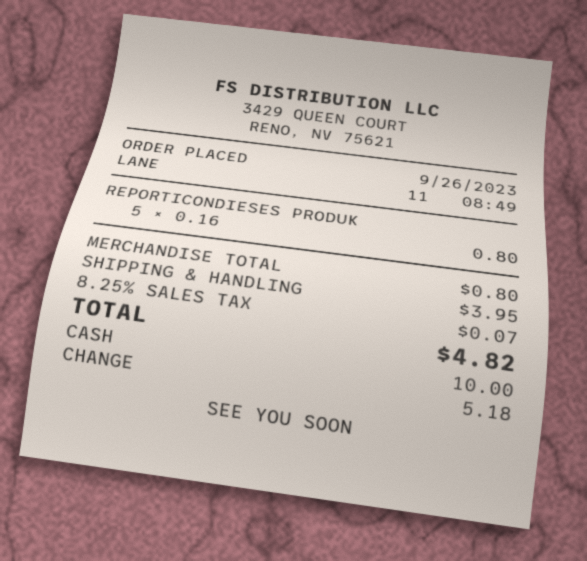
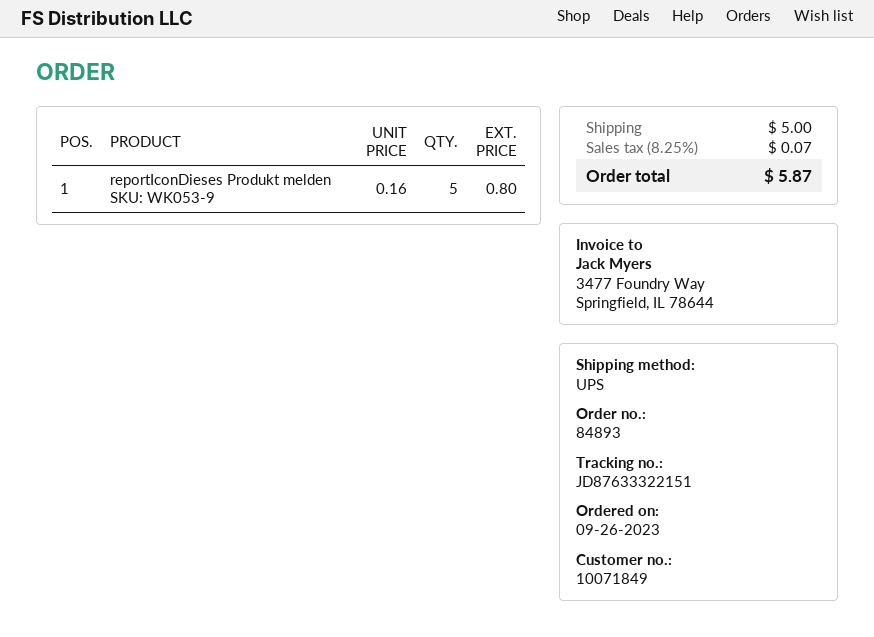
shipping: 3.95 -> 5.00
total: 4.82 -> 5.87

